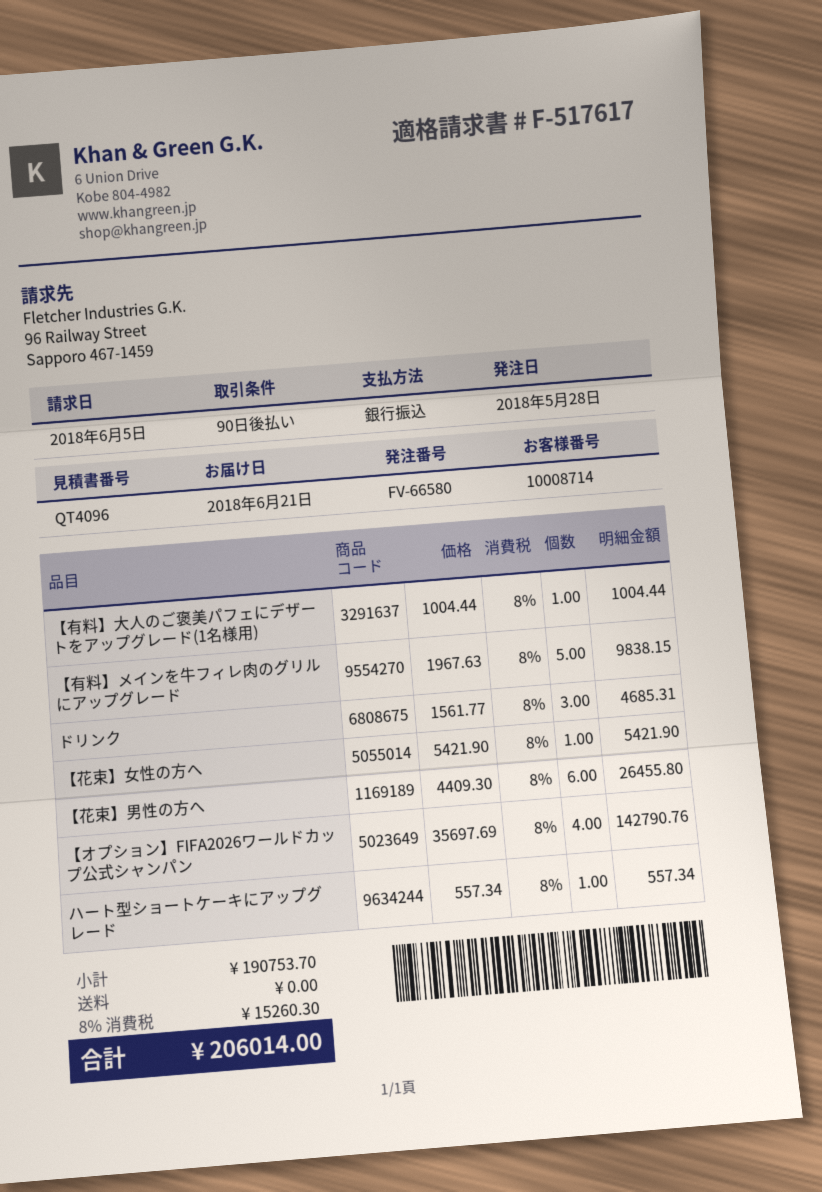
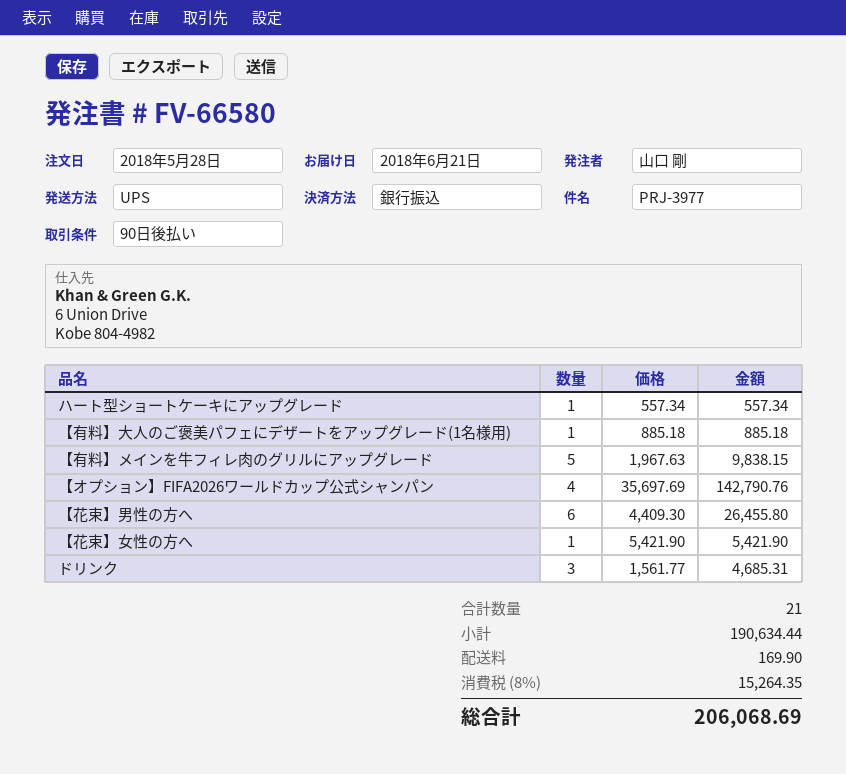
【有料】大人のご褒美パフェにデザートをアップグレード(1名様用): 1 x 1004.44 = 1004.44 -> 1 x 885.18 = 885.18
subtotal: 190753.70 -> 190634.44
shipping: 0.00 -> 169.90
tax: 8% = 15260.30 -> 8% = 15264.35
total: 206014.00 -> 206068.69

